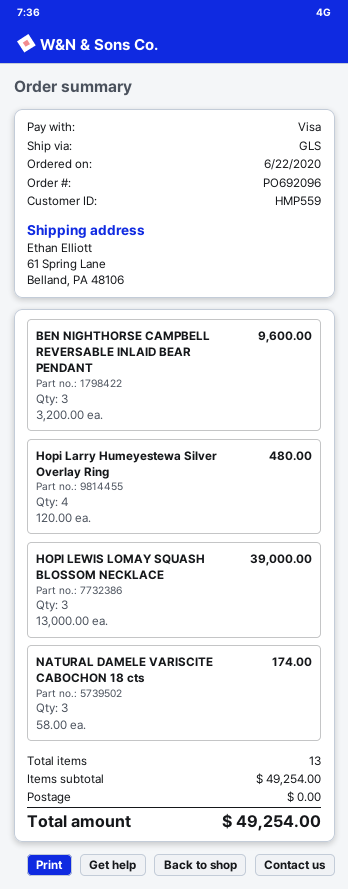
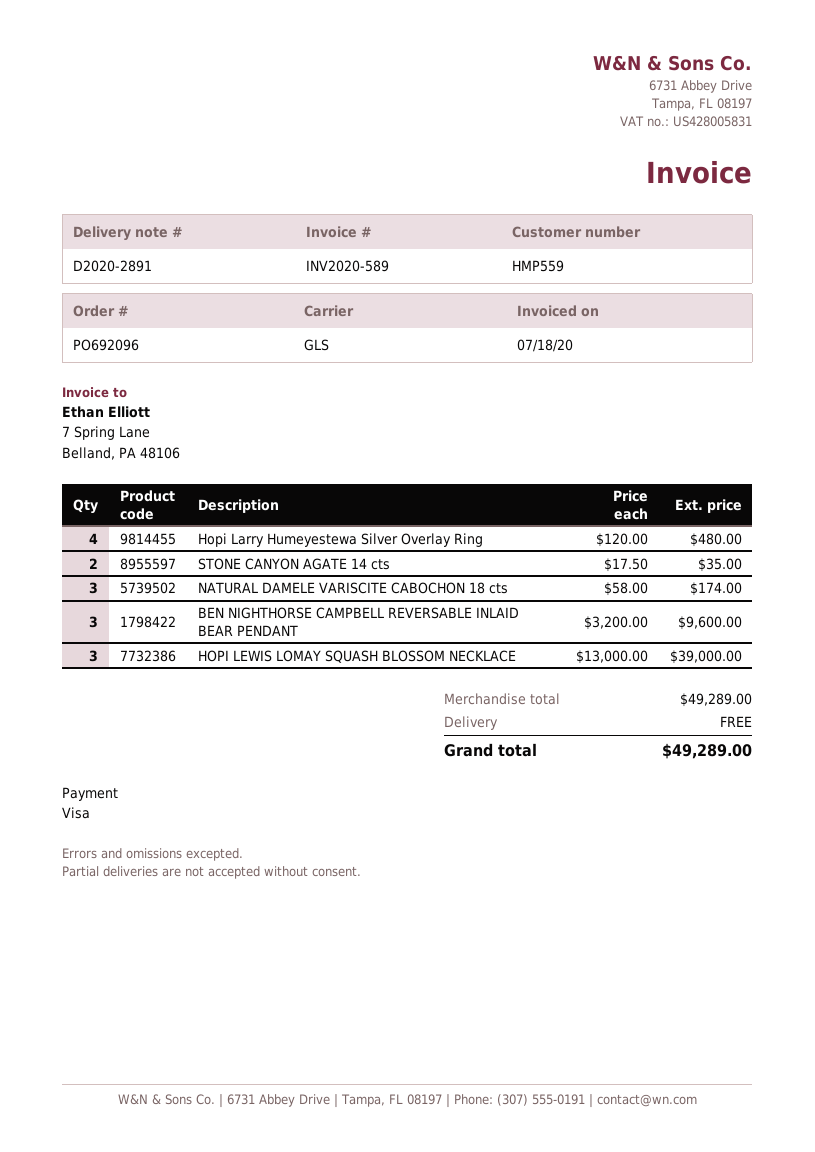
STONE CANYON AGATE 14 cts: none -> 2 x 17.50 = 35.00
subtotal: 49254.00 -> 49289.00
total: 49254.00 -> 49289.00

